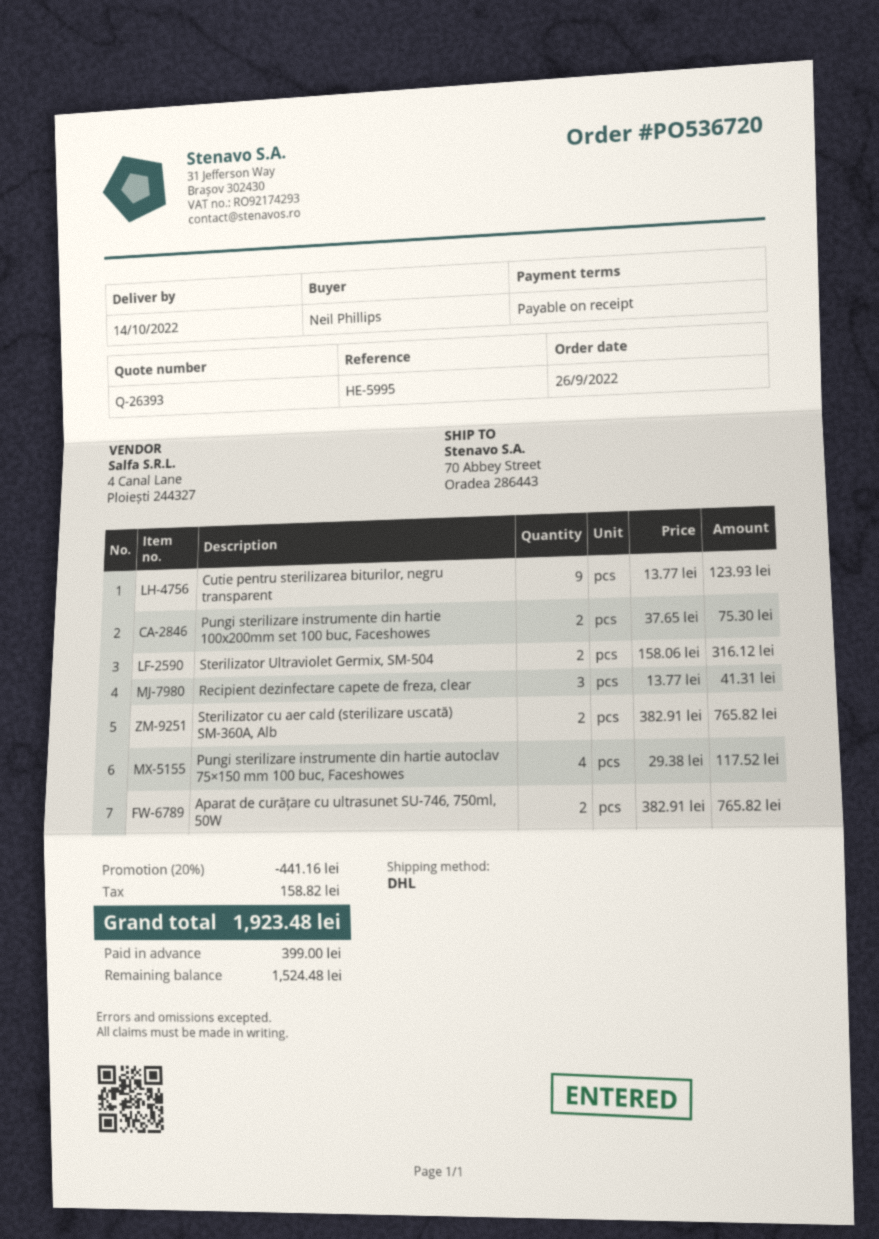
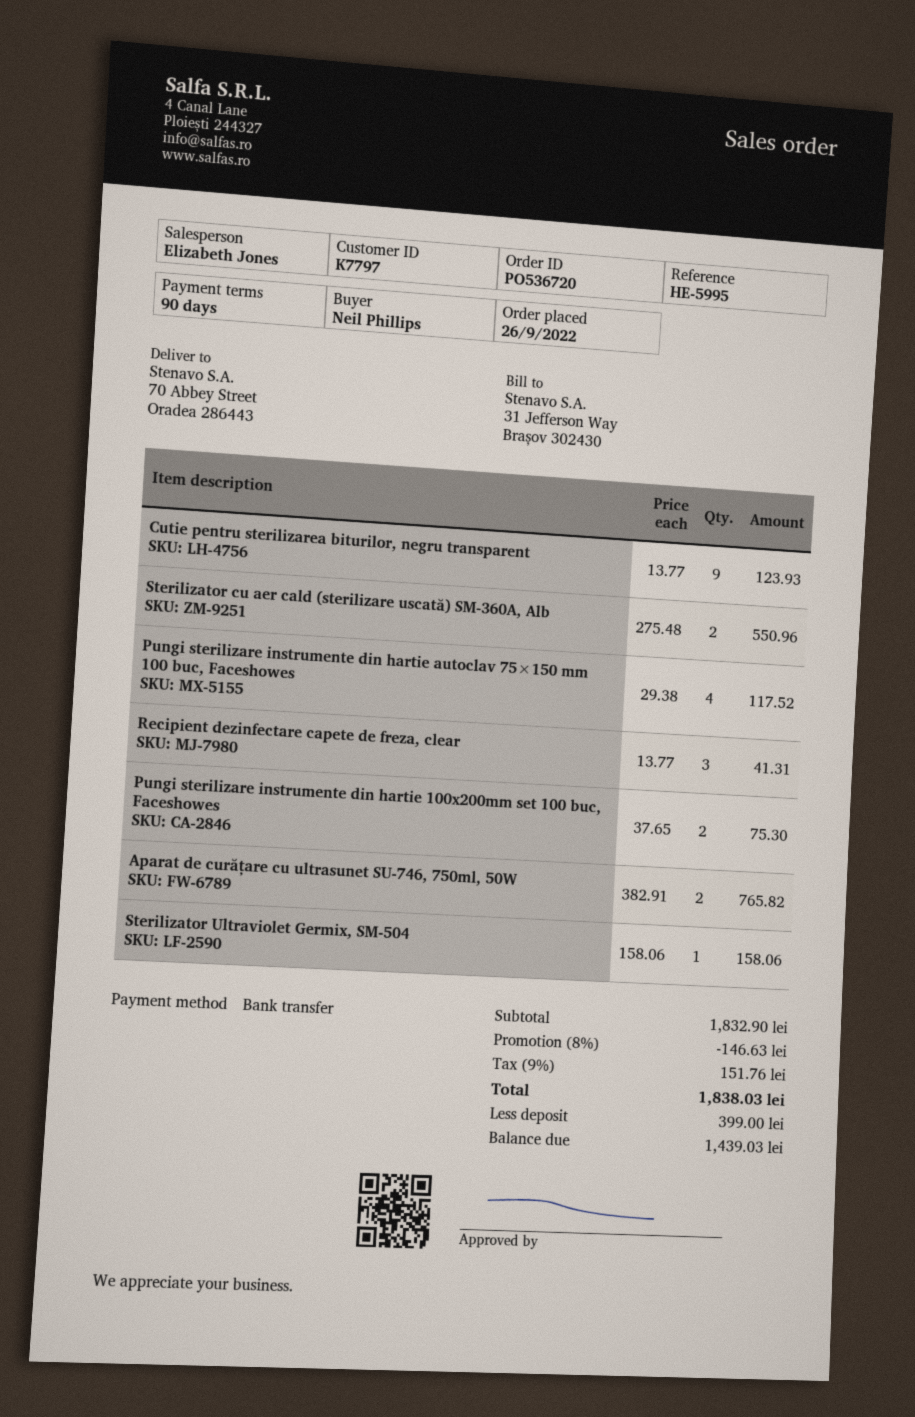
payment terms: on receipt -> 90 days
Sterilizator Ultraviolet Germix, SM-504: 2 x 158.06 = 316.12 -> 1 x 158.06 = 158.06
Sterilizator cu aer cald (sterilizare uscată) SM-360A, Alb: 2 x 382.91 = 765.82 -> 2 x 275.48 = 550.96
discount: 20% = 441.16 -> 8% = 146.63
tax: 158.82 -> 151.76
total: 1923.48 -> 1838.03
balance: 1524.48 -> 1439.03

